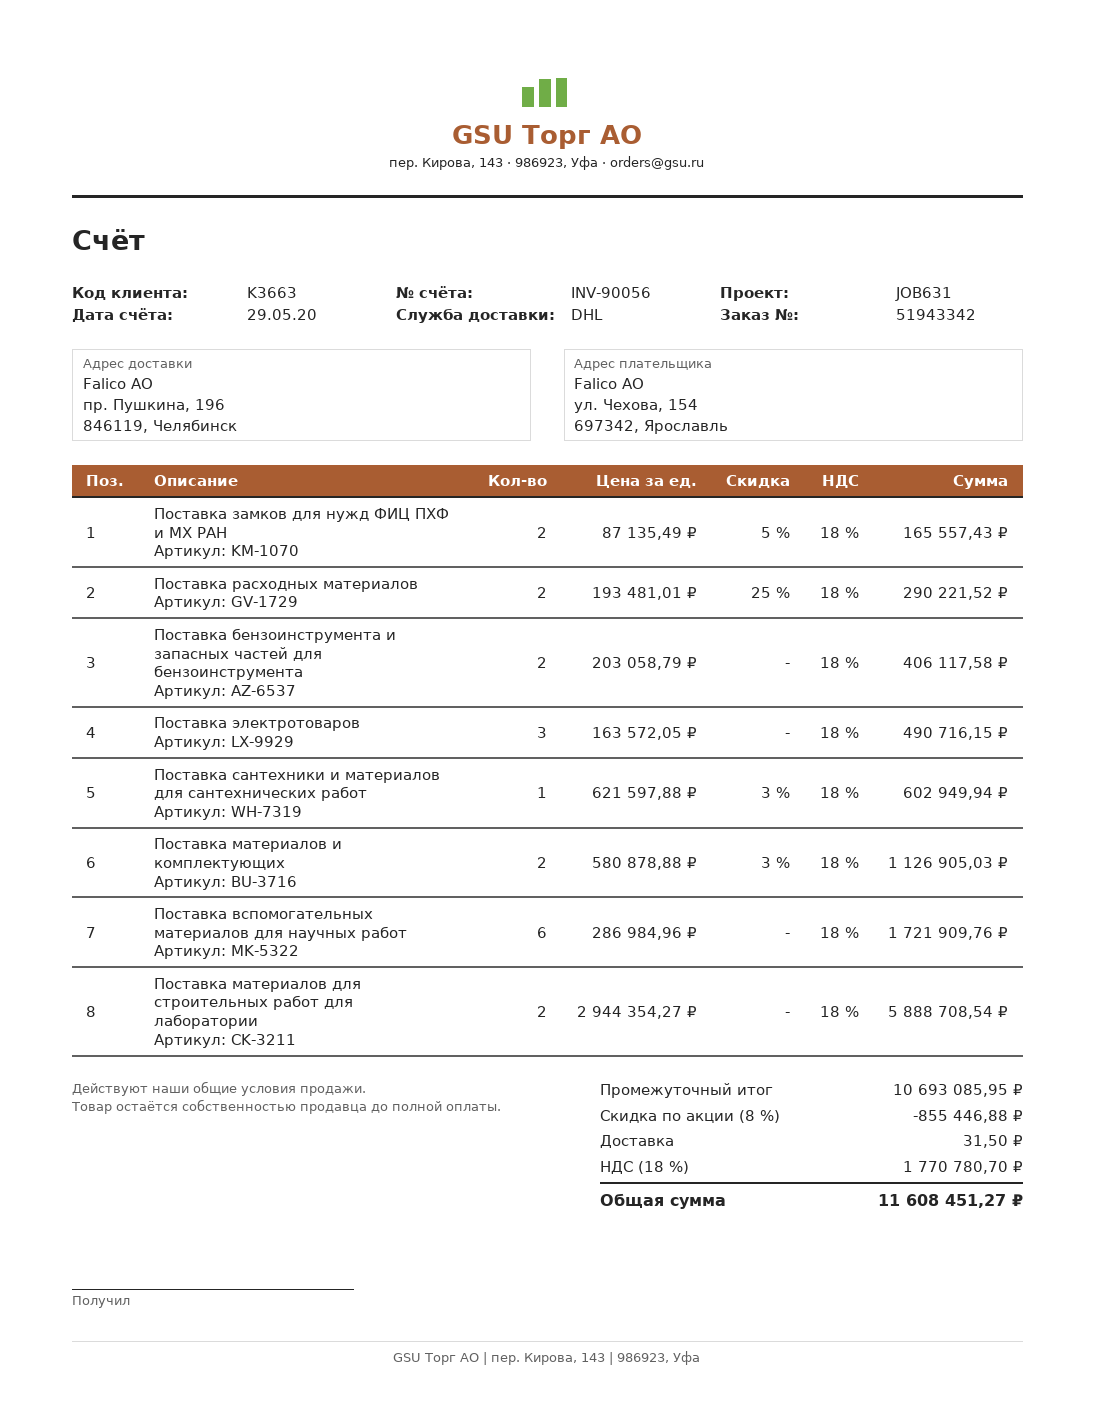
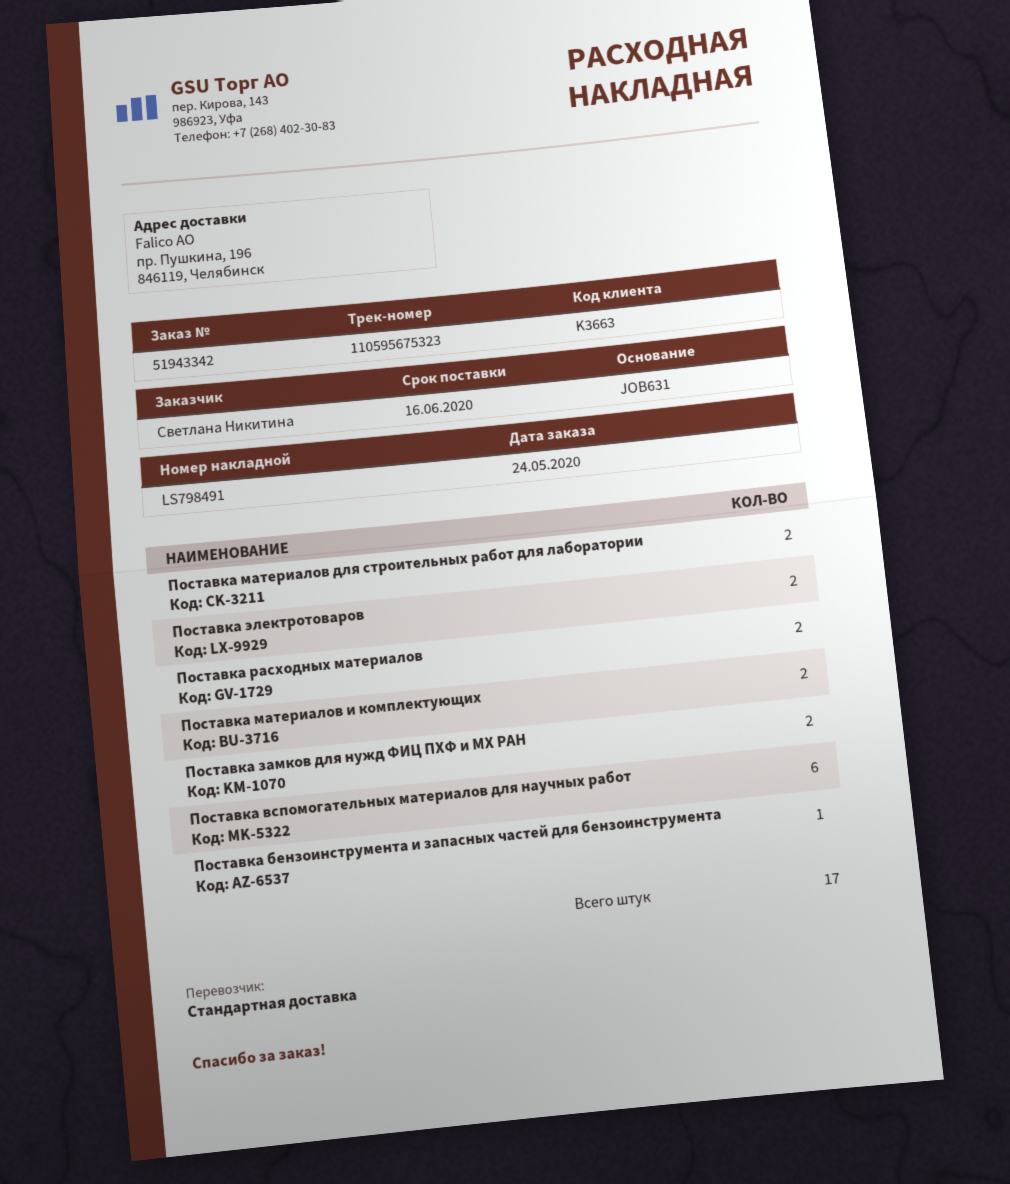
shipping method: DHL -> standard
Поставка бензоинструмента и запасных частей для бензоинструмента: 2 -> 1
Поставка электротоваров: 3 -> 2
Поставка сантехники и материалов для сантехнических работ: 1 -> none

